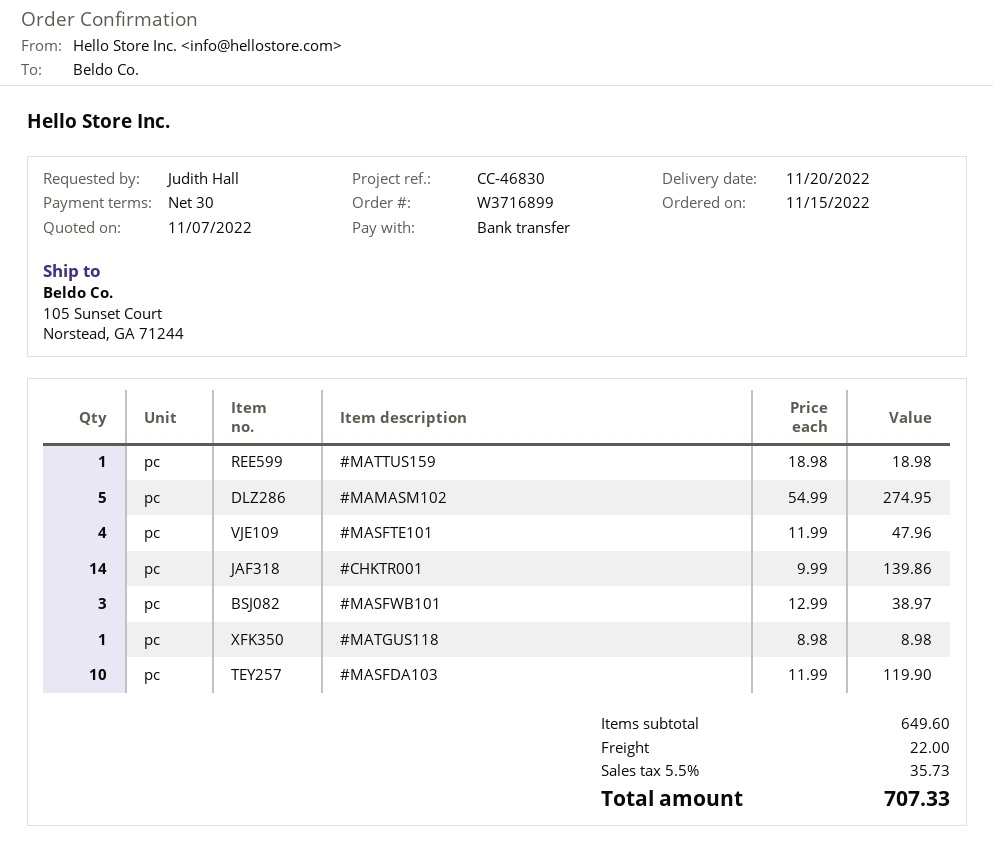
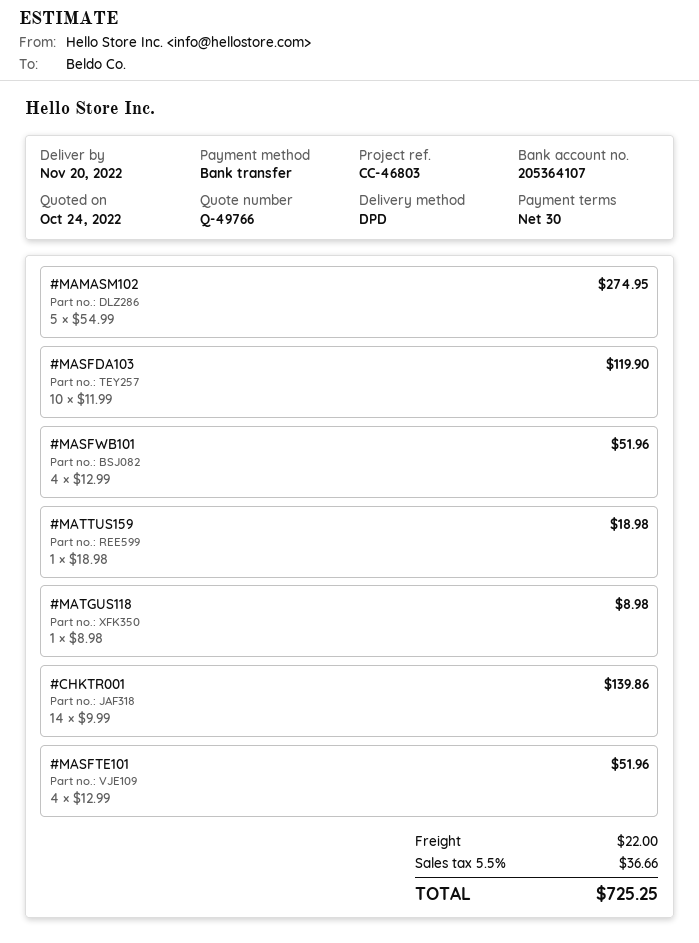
quote date: 2022-11-07 -> 2022-10-24
reference: CC-46830 -> CC-46803
#MASFTE101: 4 x 11.99 = 47.96 -> 4 x 12.99 = 51.96
#MASFWB101: 3 x 12.99 = 38.97 -> 4 x 12.99 = 51.96
tax: 5.5% = 35.73 -> 5.5% = 36.66
total: 707.33 -> 725.25

